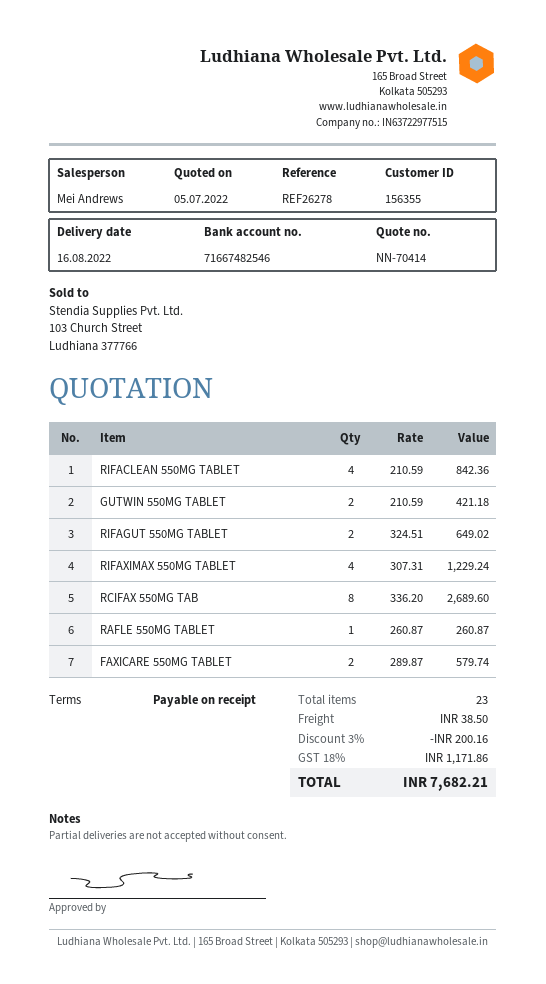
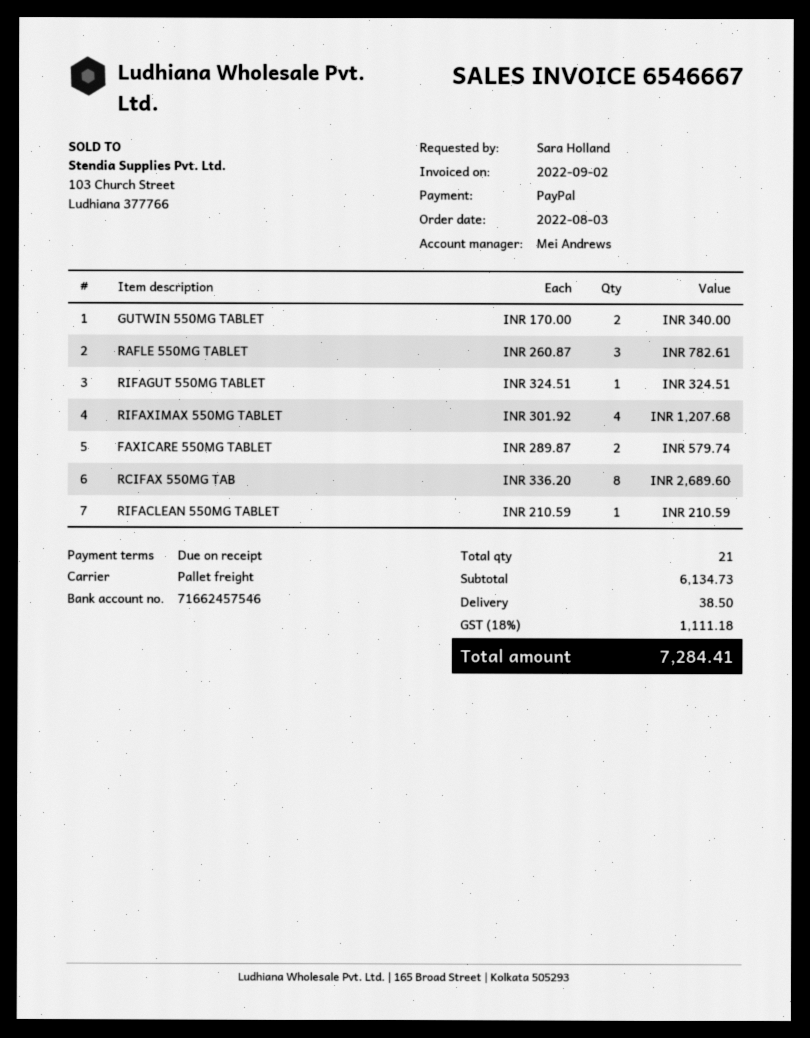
bank account: 71667482546 -> 71662457546
RIFACLEAN 550MG TABLET: 4 x 210.59 = 842.36 -> 1 x 210.59 = 210.59
GUTWIN 550MG TABLET: 2 x 210.59 = 421.18 -> 2 x 170.00 = 340.00
RIFAGUT 550MG TABLET: 2 x 324.51 = 649.02 -> 1 x 324.51 = 324.51
RIFAXIMAX 550MG TABLET: 4 x 307.31 = 1229.24 -> 4 x 301.92 = 1207.68
RAFLE 550MG TABLET: 1 x 260.87 = 260.87 -> 3 x 260.87 = 782.61
total quantity: 23 -> 21
discount: 3% = 200.16 -> none
tax: 18% = 1171.86 -> 18% = 1111.18
total: 7682.21 -> 7284.41

